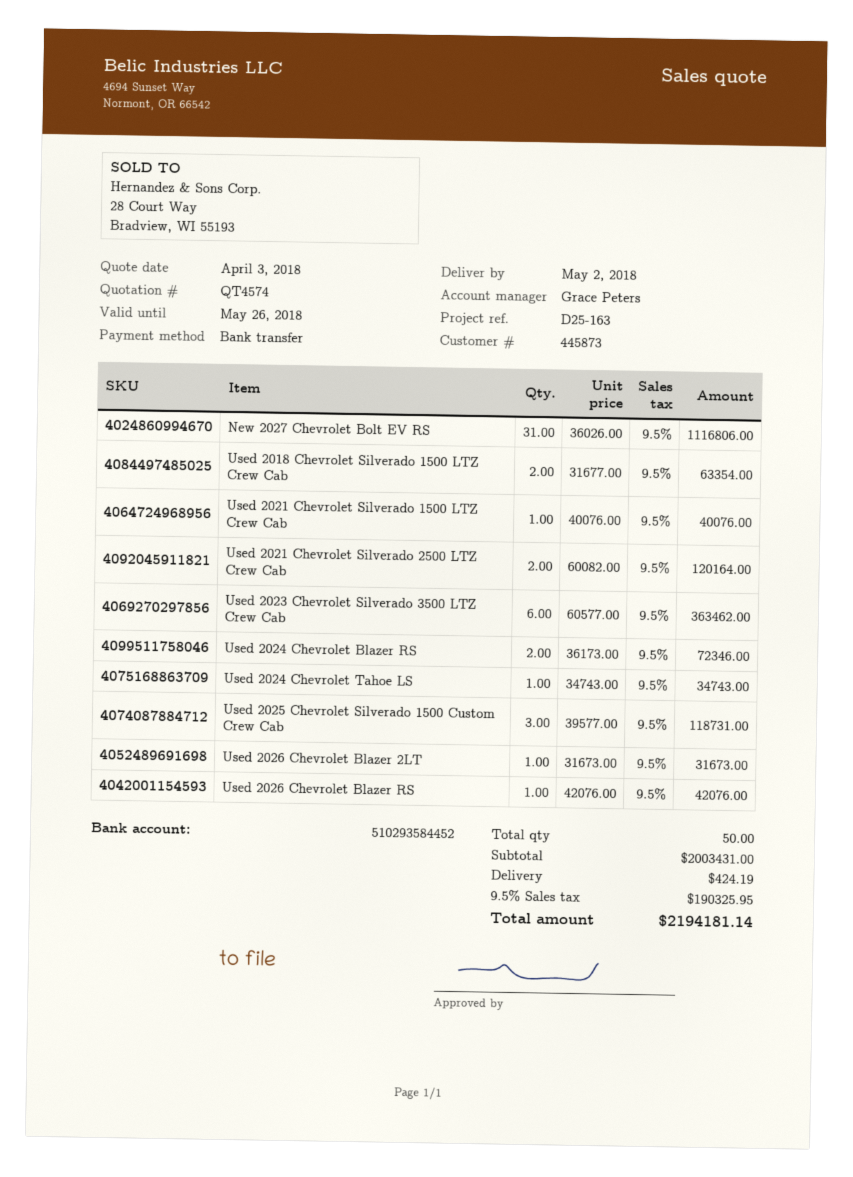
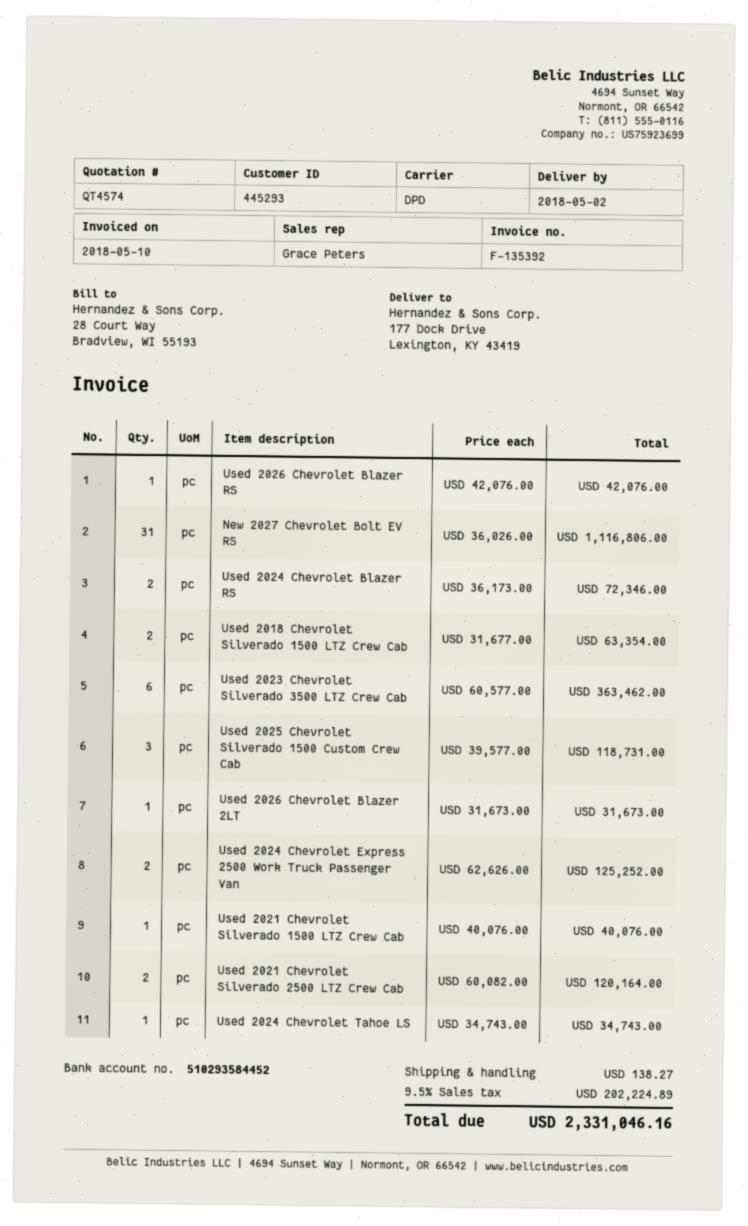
customer number: 445873 -> 445293
Used 2024 Chevrolet Express 2500 Work Truck Passenger Van: none -> 2 x 62626.00 = 125252.00
shipping: 424.19 -> 138.27
tax: 9.5% = 190325.95 -> 9.5% = 202224.89
total: 2194181.14 -> 2331046.16

